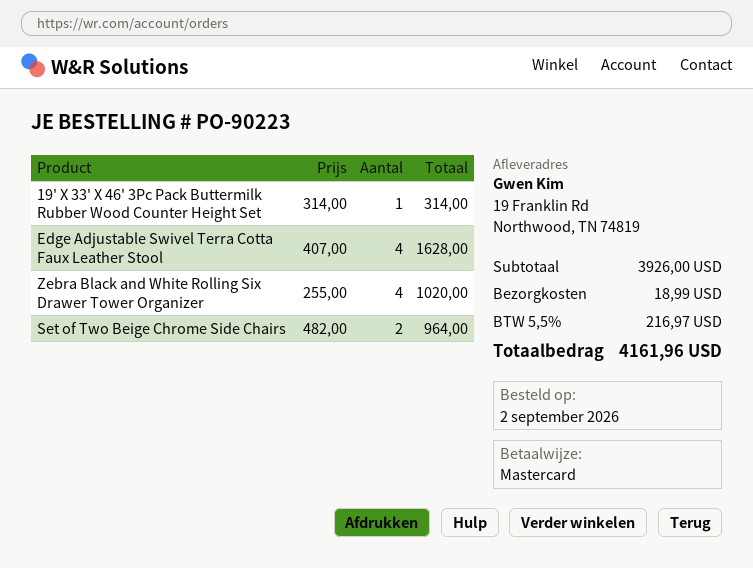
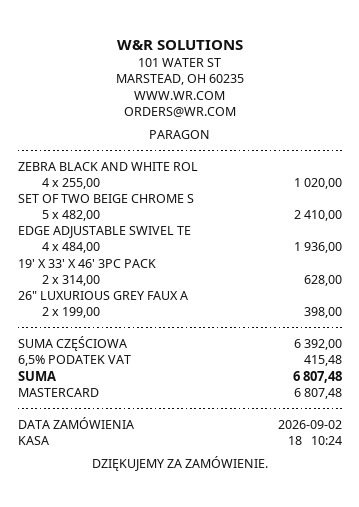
19' X 33' X 46' 3Pc Pack Buttermilk Rubber Wood Counter Height Set: 1 x 314.00 = 314.00 -> 2 x 314.00 = 628.00
Edge Adjustable Swivel Terra Cotta Faux Leather Stool: 4 x 407.00 = 1628.00 -> 4 x 484.00 = 1936.00
Set of Two Beige Chrome Side Chairs: 2 x 482.00 = 964.00 -> 5 x 482.00 = 2410.00
26" LUXURIOUS GREY FAUX A: none -> 2 x 199.00 = 398.00
subtotal: 3926.00 -> 6392.00
shipping: 18.99 -> none
tax: 5.5% = 216.97 -> 6.5% = 415.48
total: 4161.96 -> 6807.48

